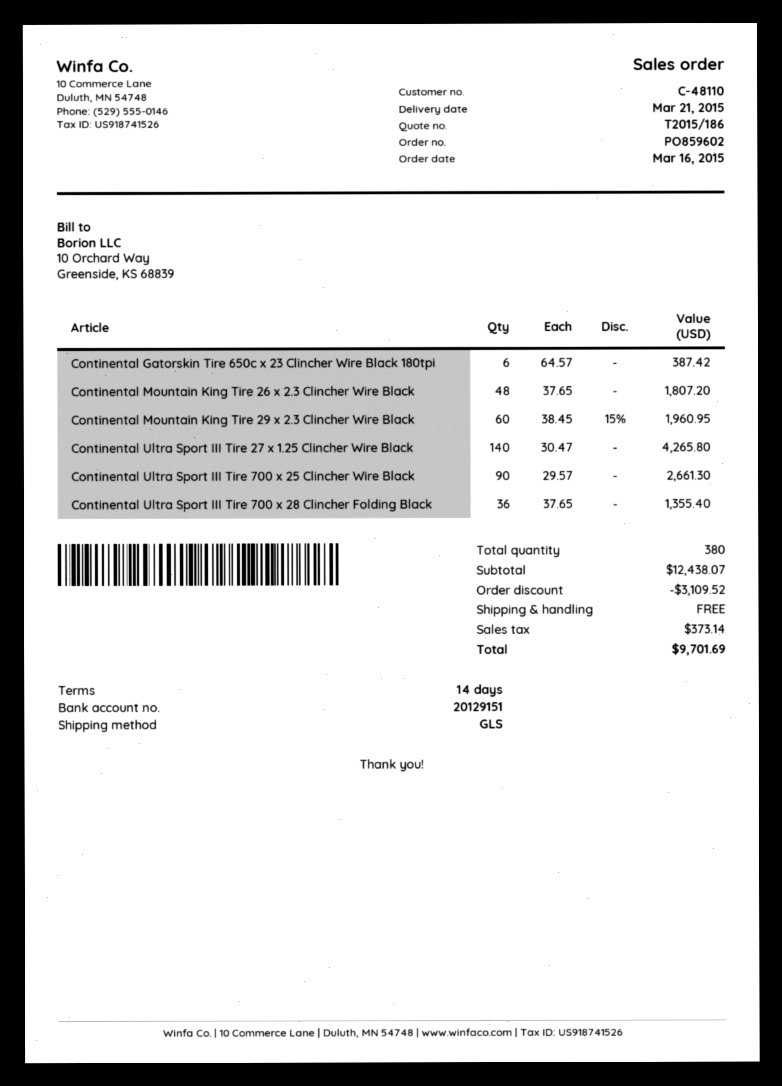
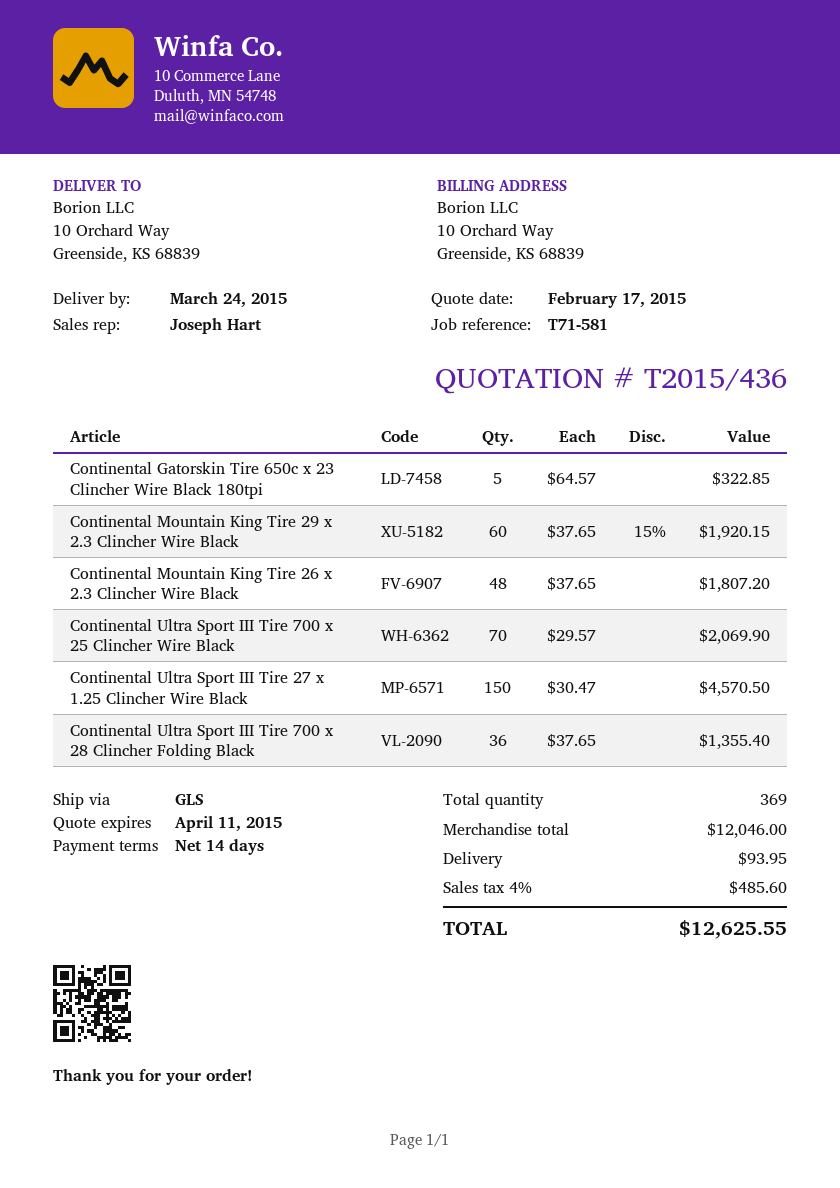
quote number: T2015/186 -> T2015/436
delivery date: 2015-03-21 -> 2015-03-24
Continental Gatorskin Tire 650c x 23 Clincher Wire Black 180tpi: 6 x 64.57 = 387.42 -> 5 x 64.57 = 322.85
Continental Mountain King Tire 29 x 2.3 Clincher Wire Black: 60 x 38.45 - 15% = 1960.95 -> 60 x 37.65 - 15% = 1920.15
Continental Ultra Sport III Tire 27 x 1.25 Clincher Wire Black: 140 x 30.47 = 4265.80 -> 150 x 30.47 = 4570.50
Continental Ultra Sport III Tire 700 x 25 Clincher Wire Black: 90 x 29.57 = 2661.30 -> 70 x 29.57 = 2069.90
total quantity: 380 -> 369
subtotal: 12438.07 -> 12046.00
discount: 3109.52 -> none
shipping: 0.00 -> 93.95
tax: 373.14 -> 485.60
total: 9701.69 -> 12625.55

